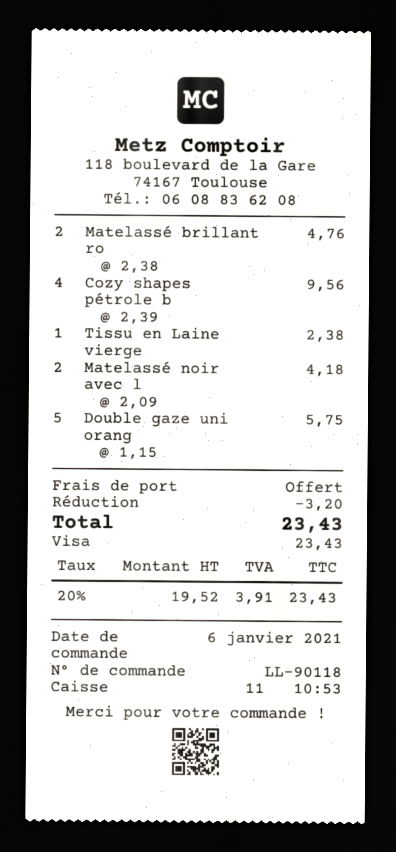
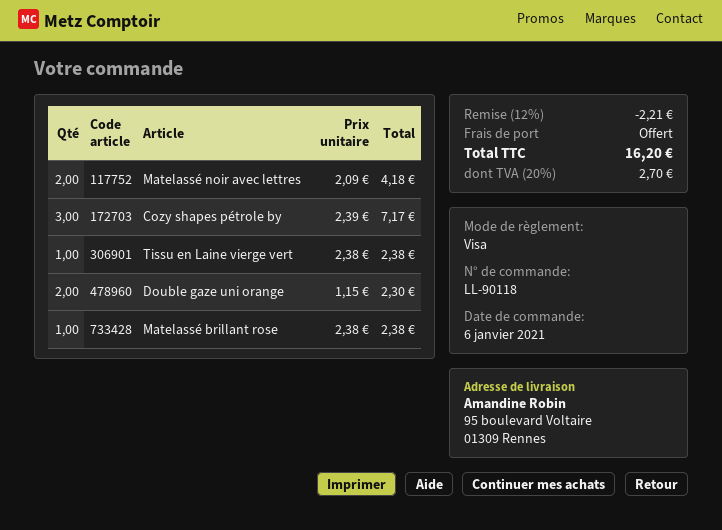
Matelassé brillant ro: 2 x 2.38 = 4.76 -> 1 x 2.38 = 2.38
Cozy shapes pétrole b: 4 x 2.39 = 9.56 -> 3 x 2.39 = 7.17
Double gaze uni orang: 5 x 1.15 = 5.75 -> 2 x 1.15 = 2.30
discount: 3.20 -> 2.21
tax: 20% = 3.91 -> 20% = 2.70
total: 23.43 -> 16.20

